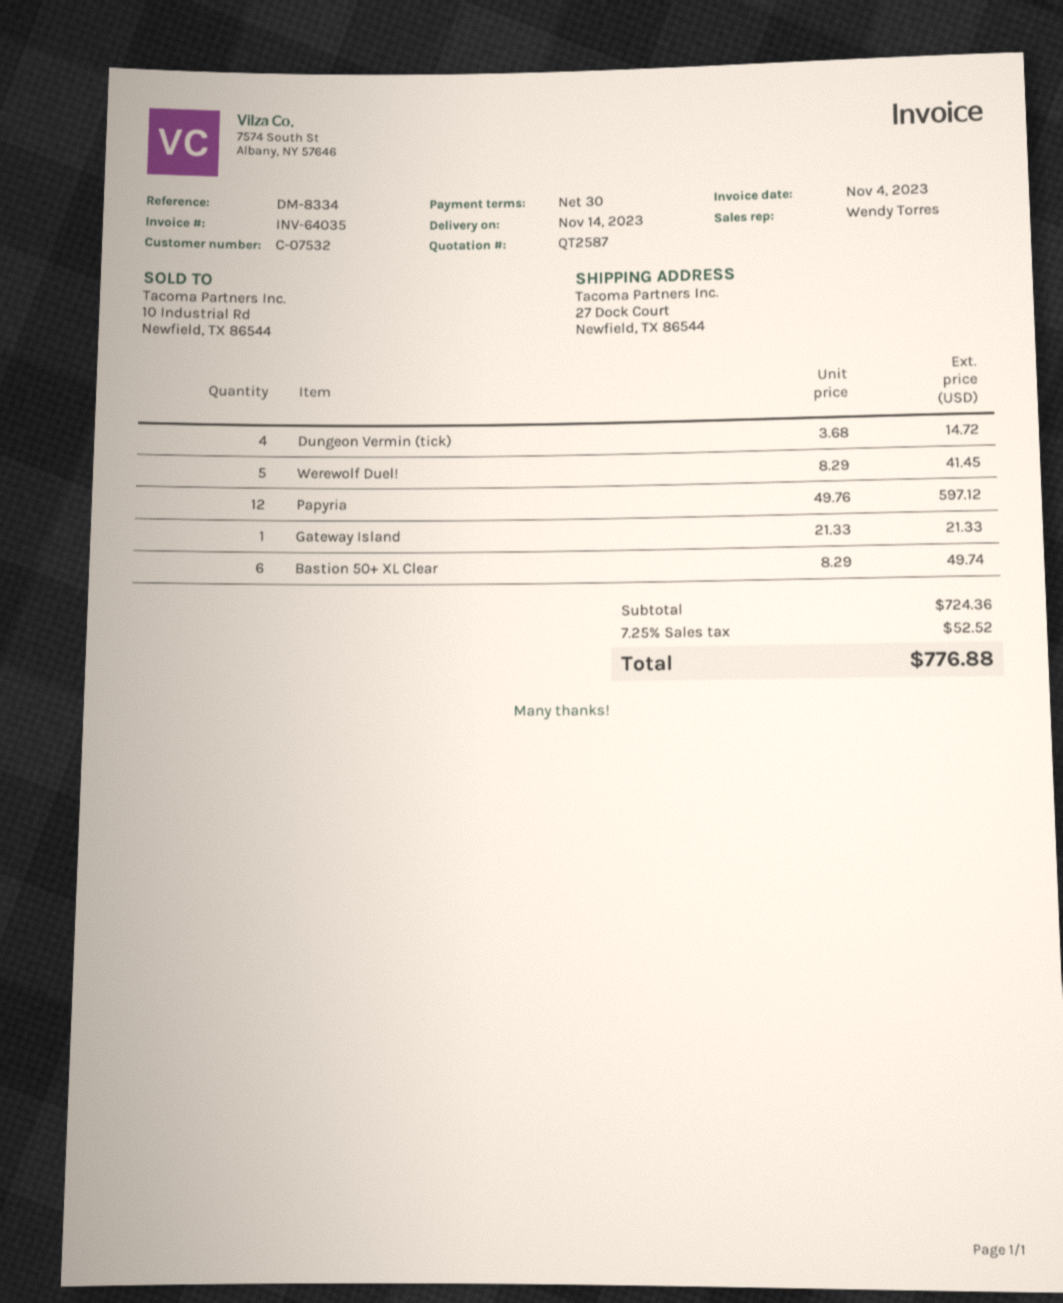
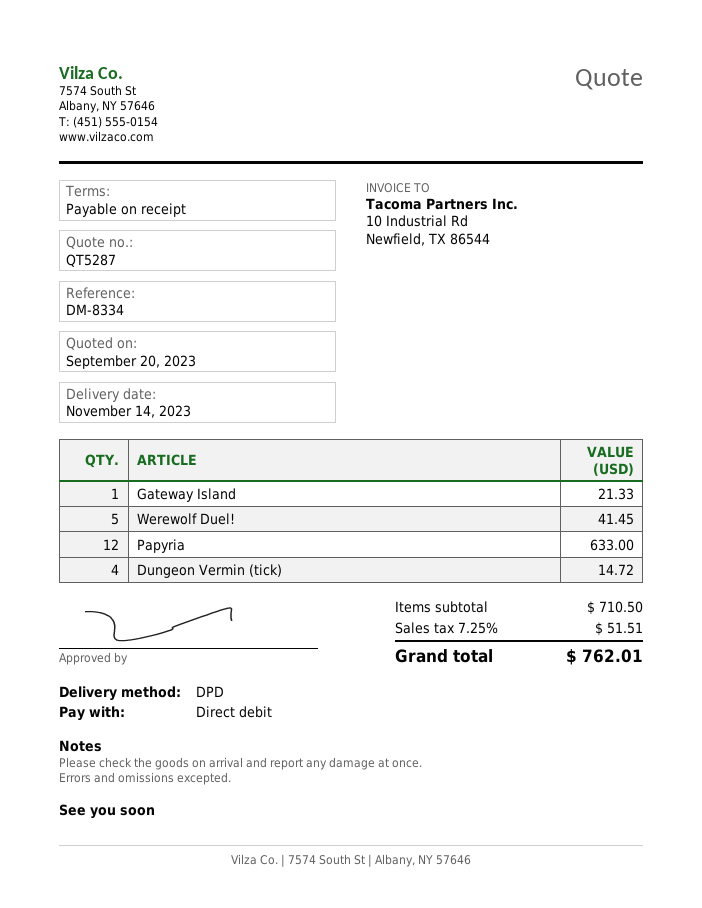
quote number: QT2587 -> QT5287
payment terms: 30 days -> on receipt
Papyria: 12 for 597.12 -> 12 for 633.00
Bastion 50+ XL Clear: 6 for 49.74 -> none
subtotal: 724.36 -> 710.50
tax: 7.25% = 52.52 -> 7.25% = 51.51
total: 776.88 -> 762.01

